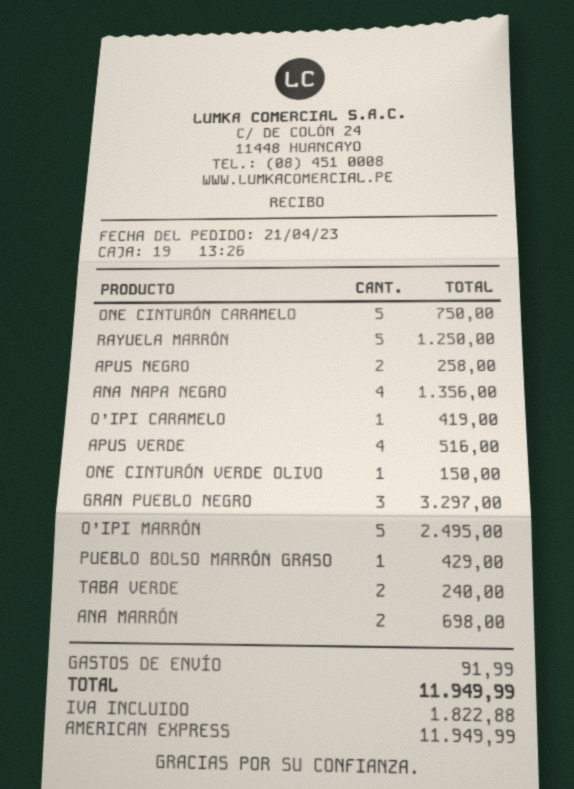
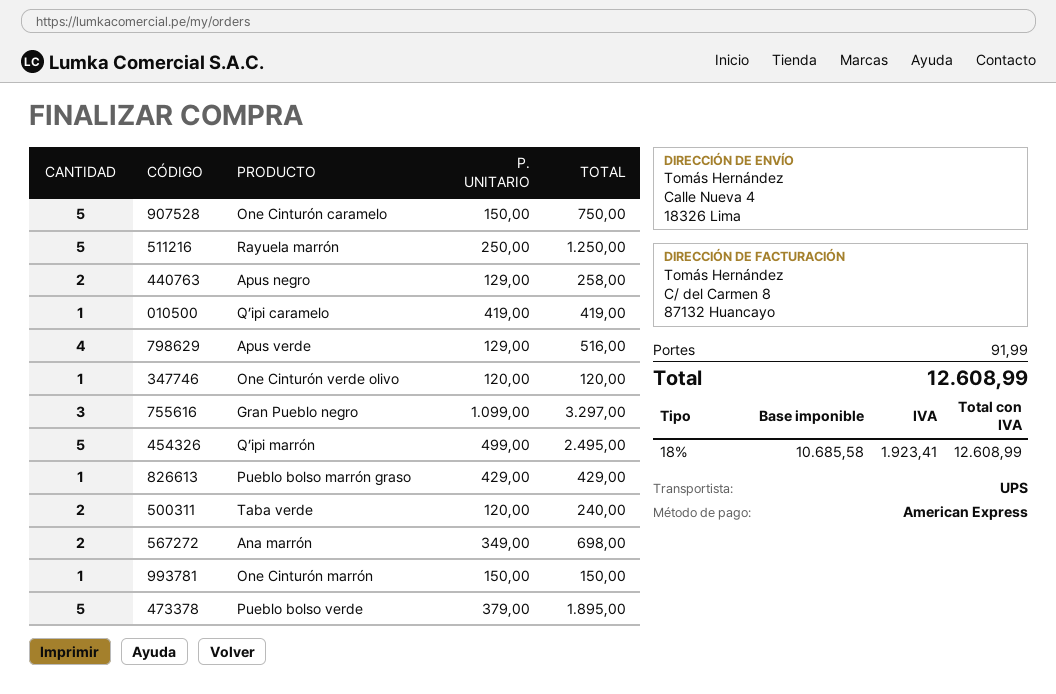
ANA NAPA NEGRO: 4 for 1356.00 -> none
ONE CINTURÓN VERDE OLIVO: 1 for 150.00 -> 1 for 120.00
One Cinturón marrón: none -> 1 for 150.00
Pueblo bolso verde: none -> 5 for 1895.00
tax: 1822.88 -> 1923.41
total: 11949.99 -> 12608.99

